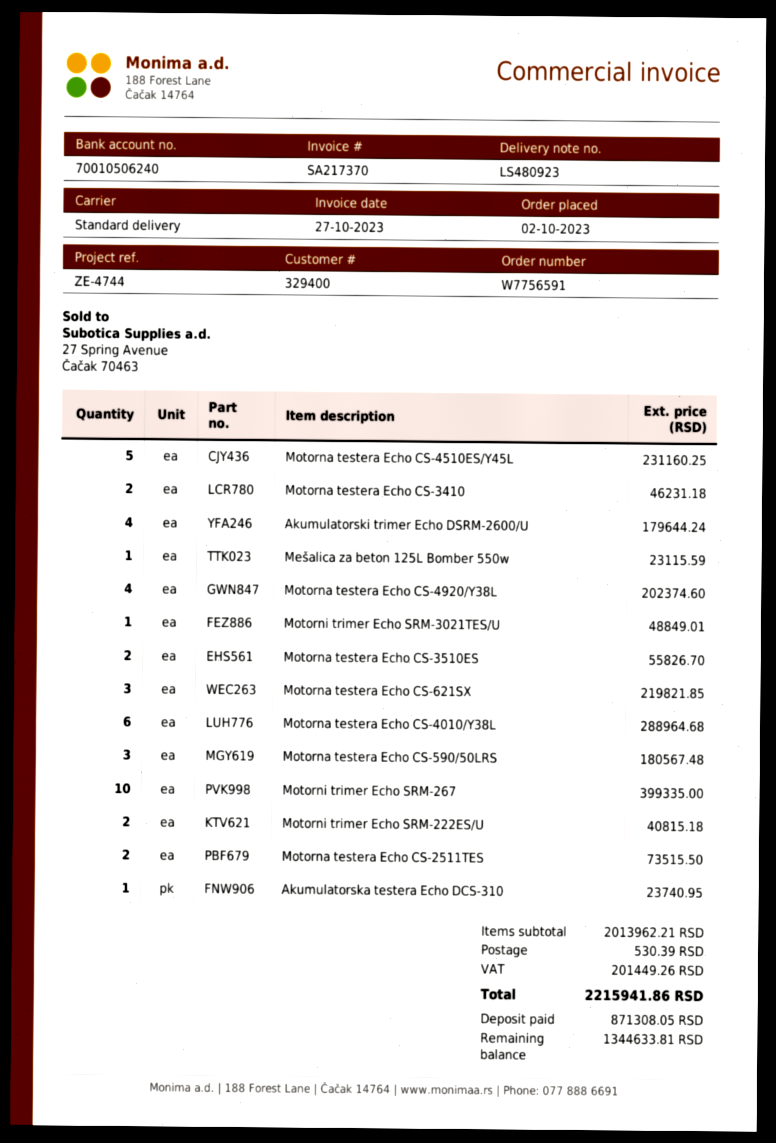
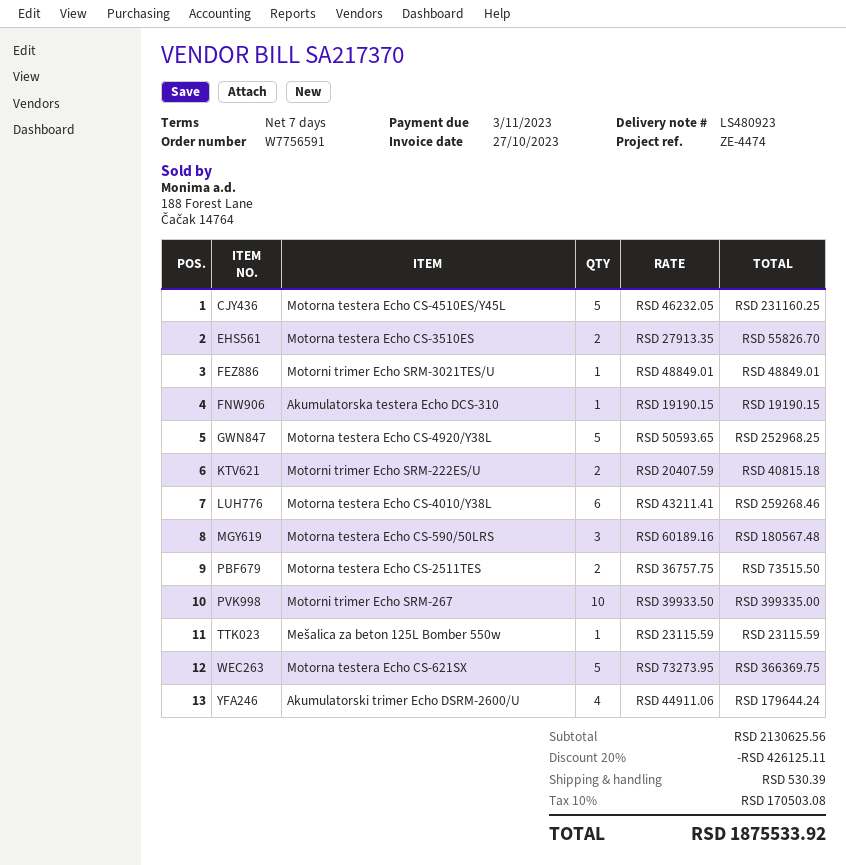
reference: ZE-4744 -> ZE-4474
Motorna testera Echo CS-3410: 2 for 46231.18 -> none
Motorna testera Echo CS-4920/Y38L: 4 for 202374.60 -> 5 for 252968.25
Motorna testera Echo CS-621SX: 3 for 219821.85 -> 5 for 366369.75
Motorna testera Echo CS-4010/Y38L: 6 for 288964.68 -> 6 for 259268.46
Akumulatorska testera Echo DCS-310: 1 for 23740.95 -> 1 for 19190.15
subtotal: 2013962.21 -> 2130625.56
discount: none -> 20% = 426125.11
tax: 201449.26 -> 170503.08
total: 2215941.86 -> 1875533.92

